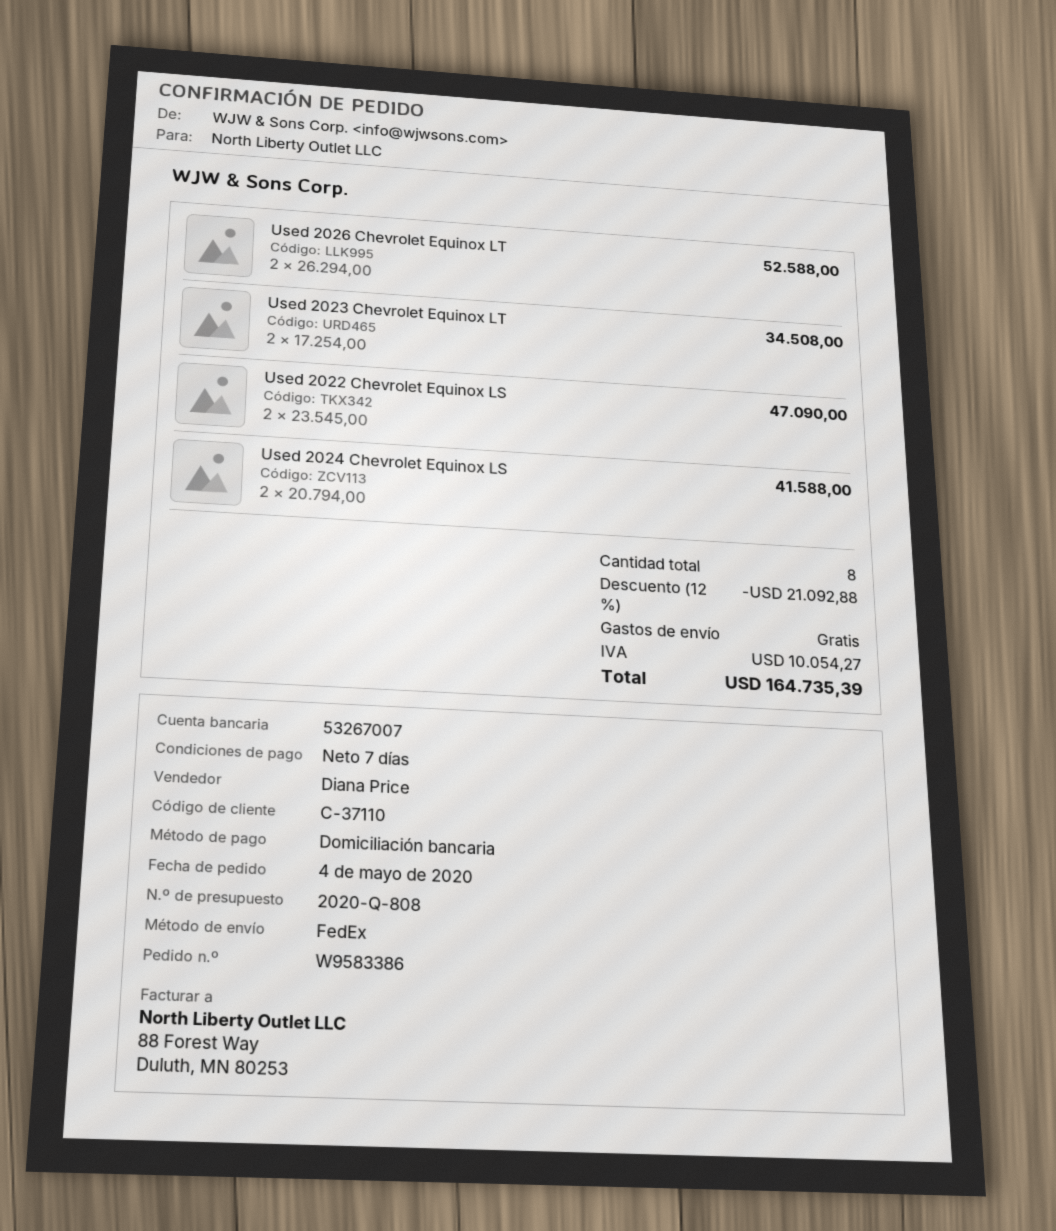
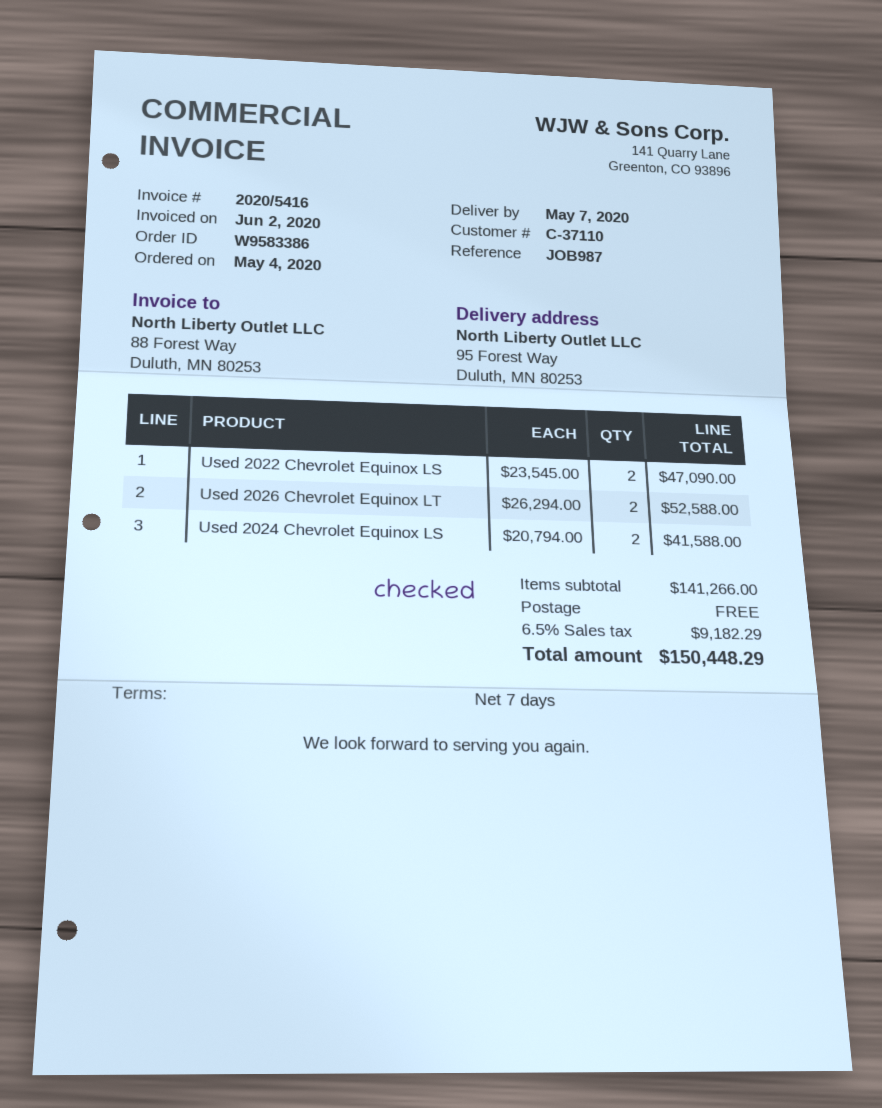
Used 2023 Chevrolet Equinox LT: 2 x 17254.00 = 34508.00 -> none
discount: 12% = 21092.88 -> none
tax: 10054.27 -> 9182.29
total: 164735.39 -> 150448.29

